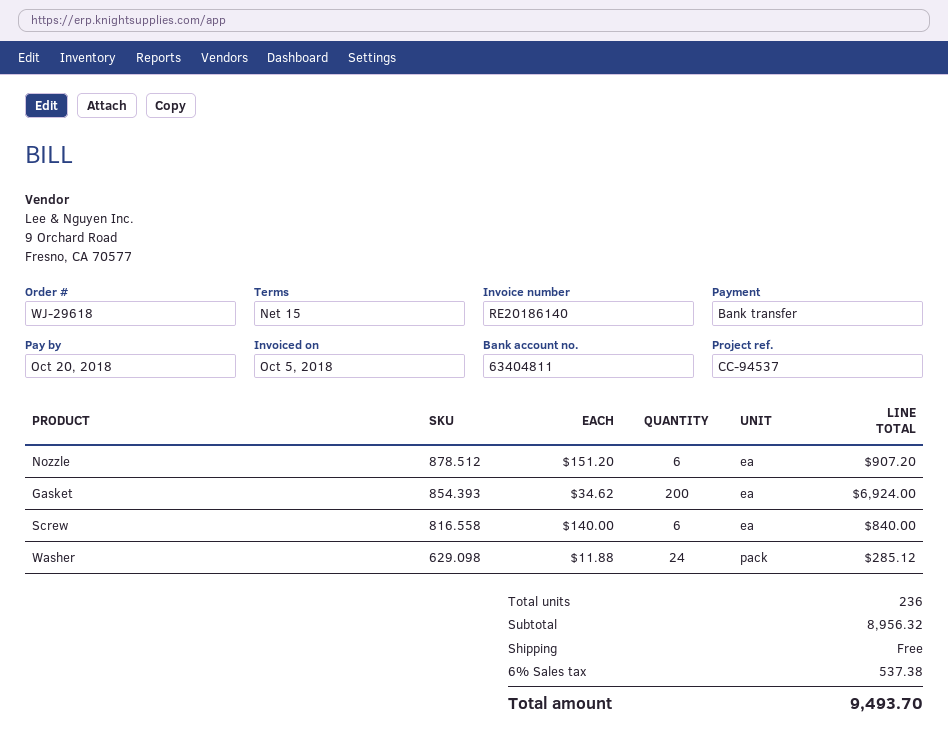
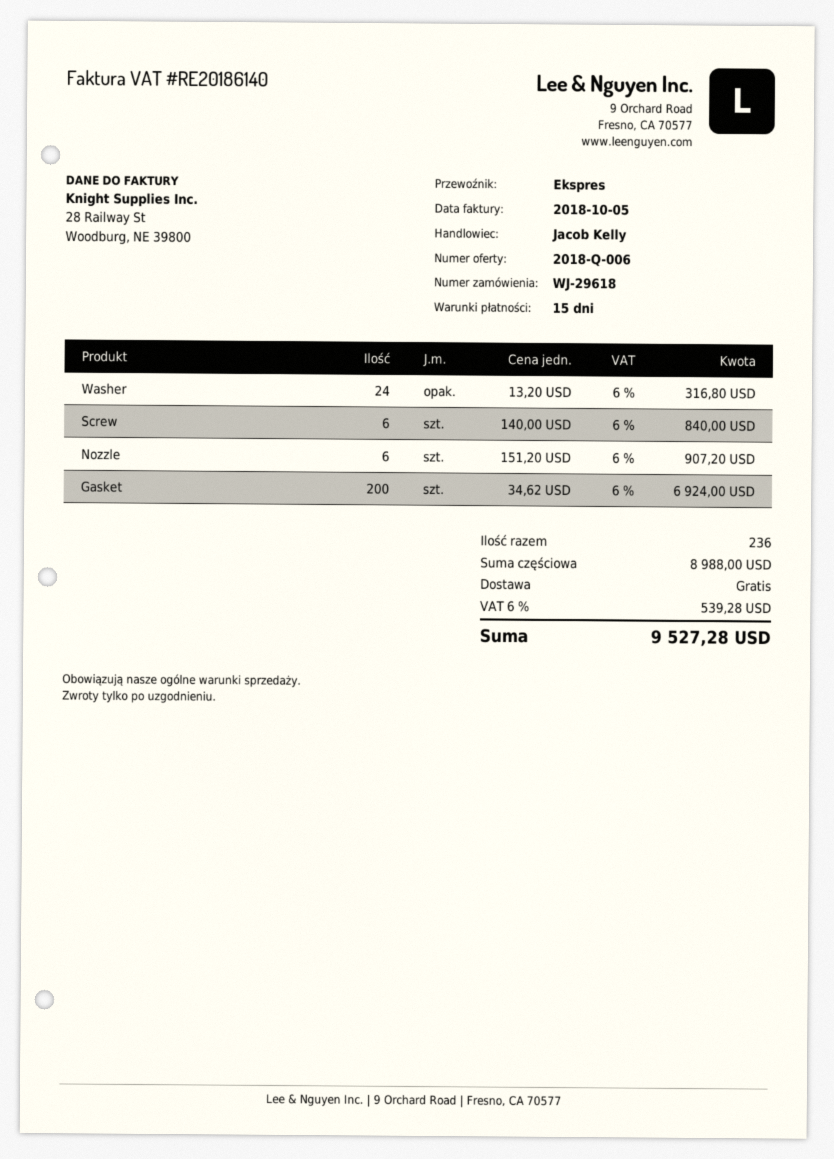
Washer: 24 x 11.88 = 285.12 -> 24 x 13.20 = 316.80
subtotal: 8956.32 -> 8988.00
tax: 6% = 537.38 -> 6% = 539.28
total: 9493.70 -> 9527.28

